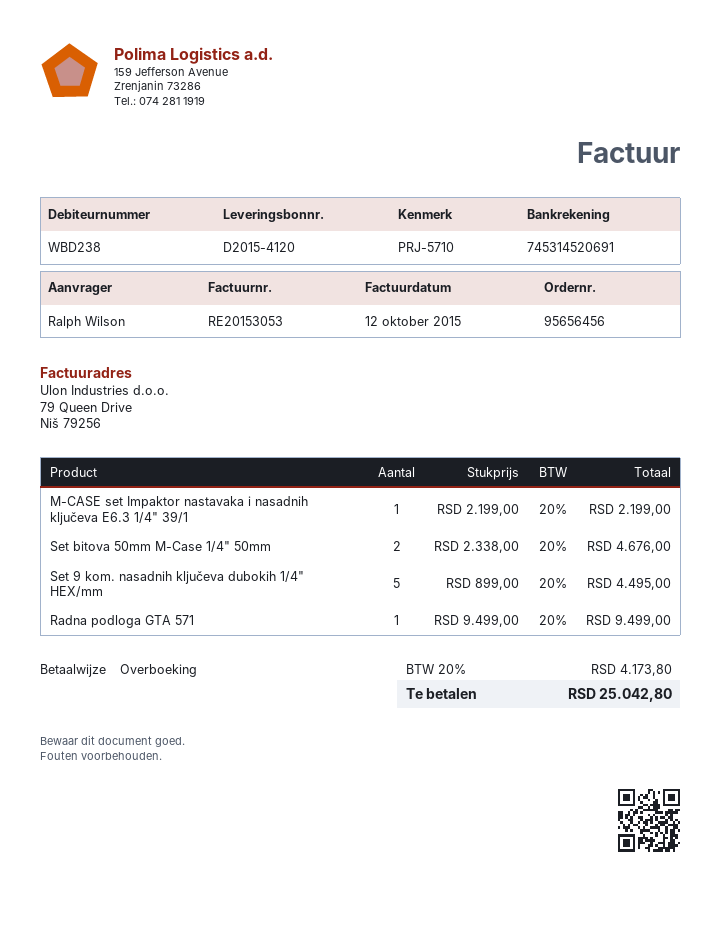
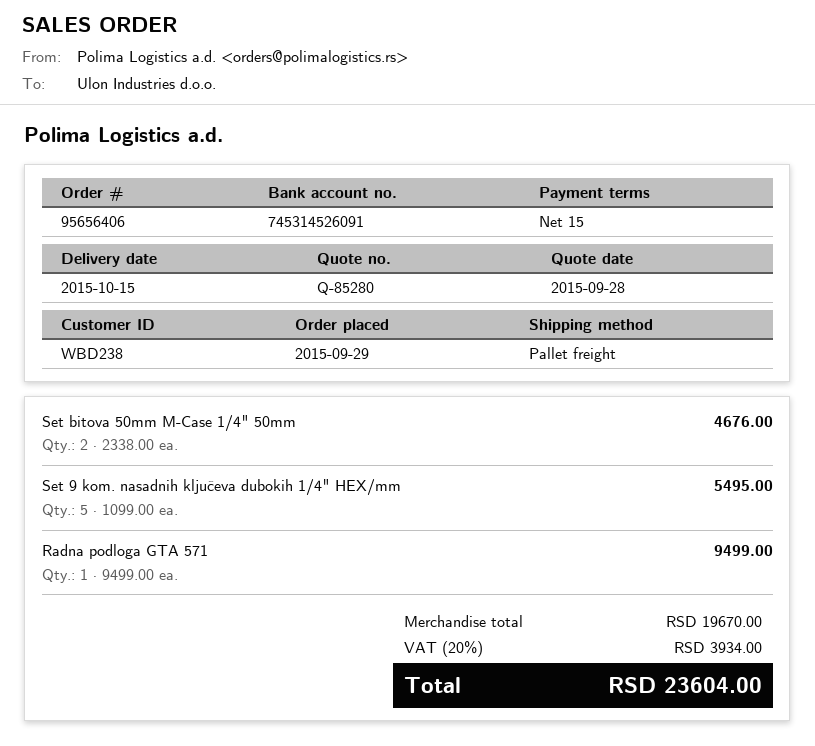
order number: 95656456 -> 95656406
bank account: 745314520691 -> 745314526091
M-CASE set Impaktor nastavaka i nasadnih ključeva E6.3 1/4" 39/1: 1 x 2199.00 = 2199.00 -> none
Set 9 kom. nasadnih ključeva dubokih 1/4" HEX/mm: 5 x 899.00 = 4495.00 -> 5 x 1099.00 = 5495.00
tax: 20% = 4173.80 -> 20% = 3934.00
total: 25042.80 -> 23604.00

